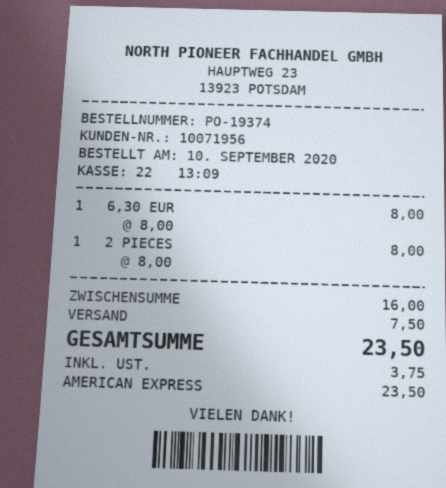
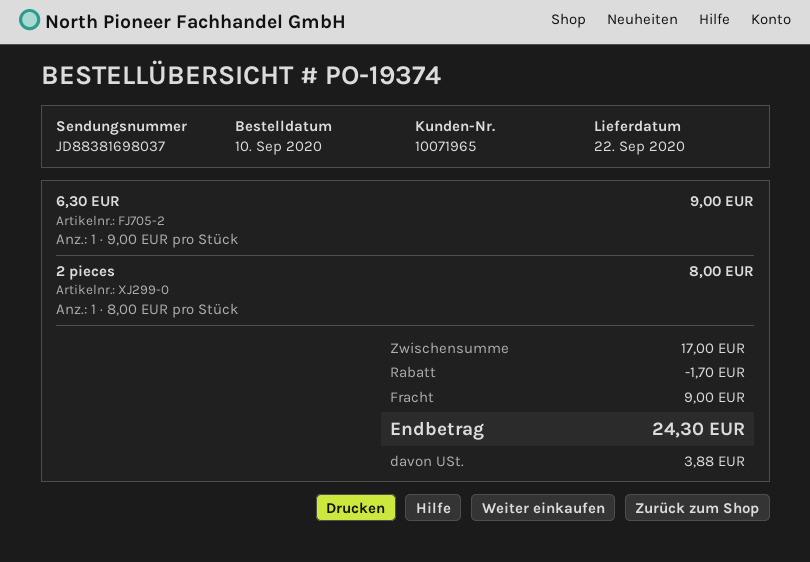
customer number: 10071956 -> 10071965
6,30 EUR: 1 x 8.00 = 8.00 -> 1 x 9.00 = 9.00
subtotal: 16.00 -> 17.00
discount: none -> 1.70
shipping: 7.50 -> 9.00
tax: 3.75 -> 3.88
total: 23.50 -> 24.30

